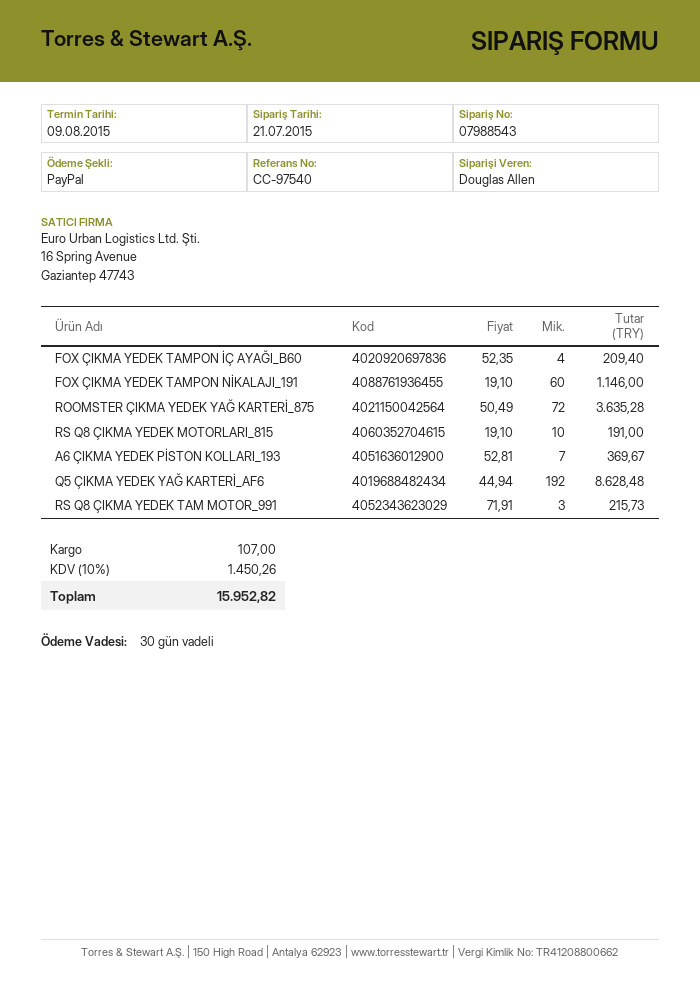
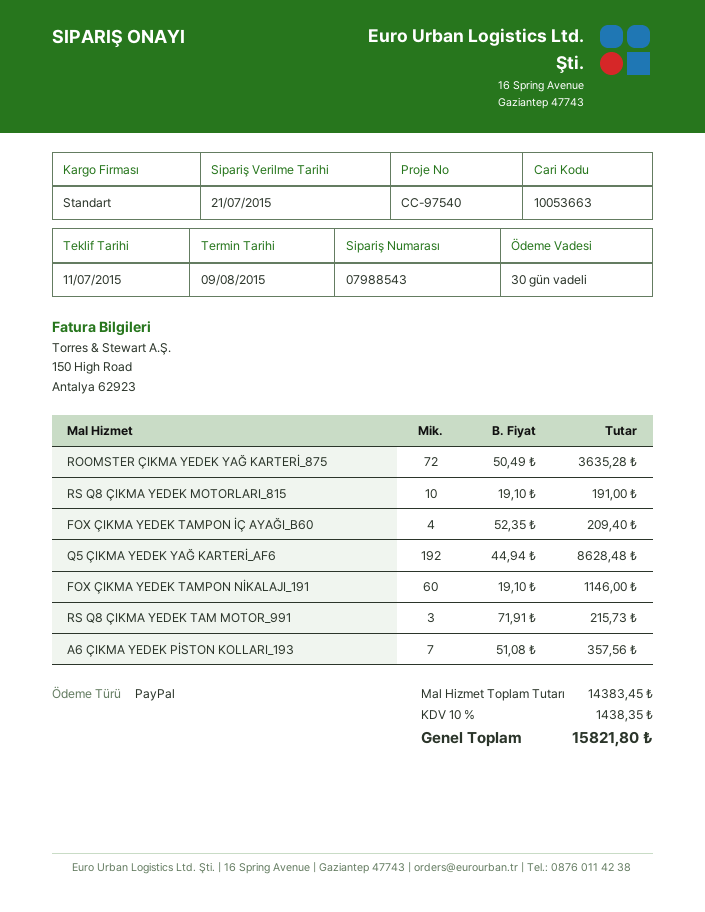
A6 ÇIKMA YEDEK PİSTON KOLLARI_193: 7 x 52.81 = 369.67 -> 7 x 51.08 = 357.56
shipping: 107.00 -> none
tax: 10% = 1450.26 -> 10% = 1438.35
total: 15952.82 -> 15821.80

